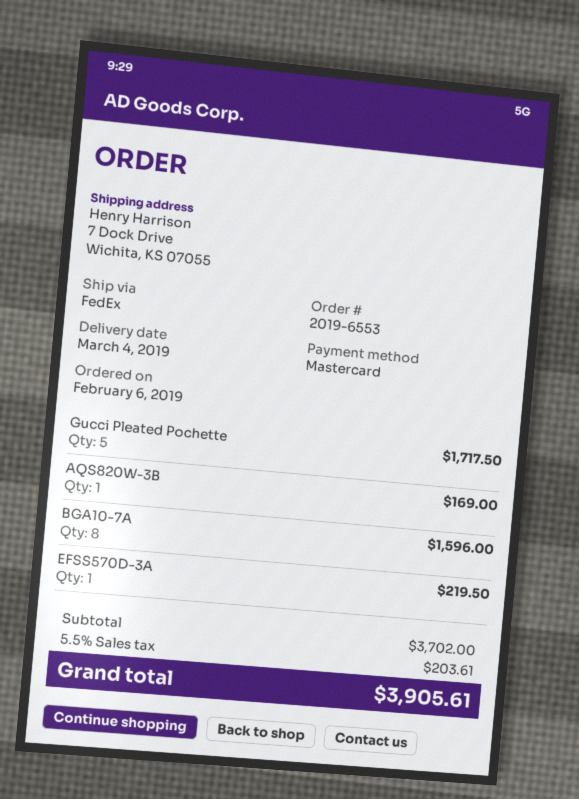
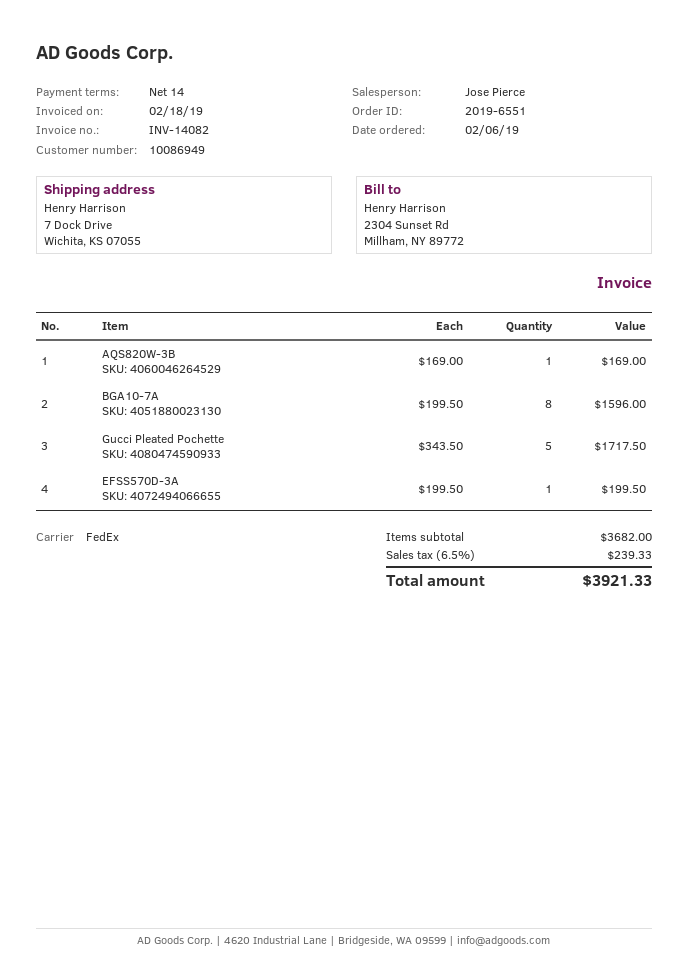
order number: 2019-6553 -> 2019-6551
EFSS570D-3A: 1 for 219.50 -> 1 for 199.50
subtotal: 3702.00 -> 3682.00
tax: 5.5% = 203.61 -> 6.5% = 239.33
total: 3905.61 -> 3921.33

